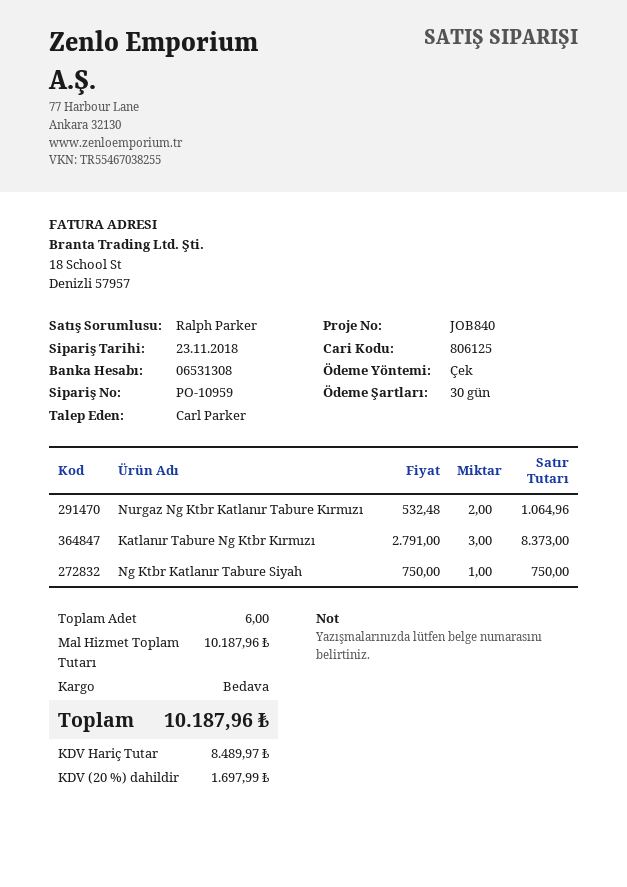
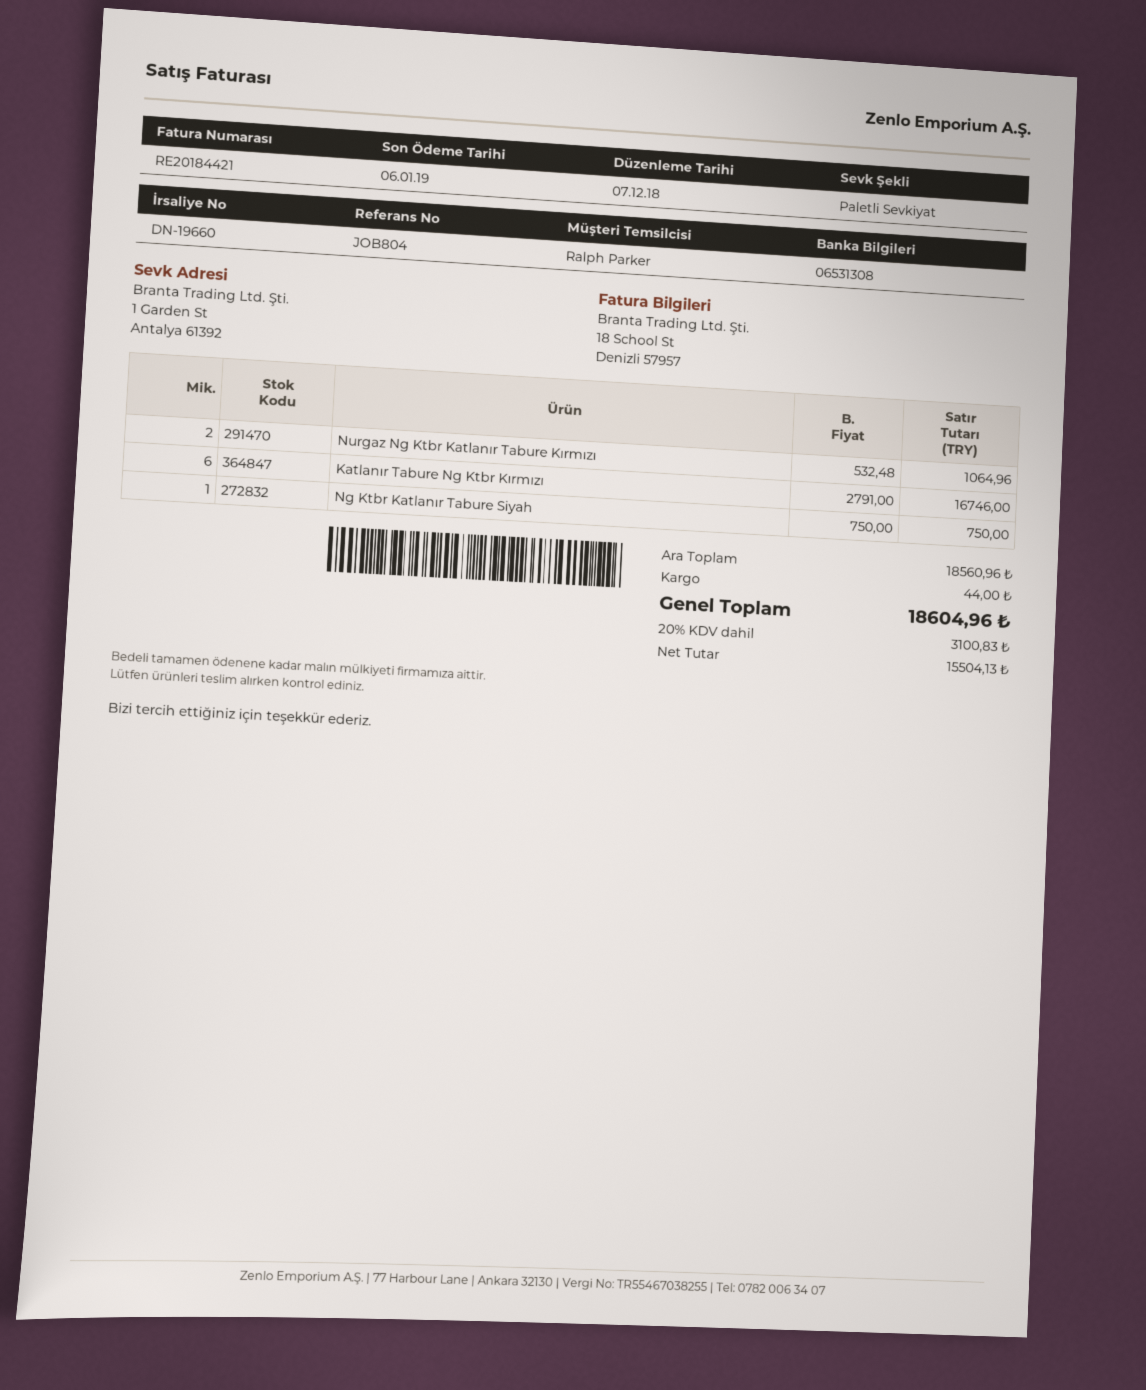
reference: JOB840 -> JOB804
Katlanır Tabure Ng Ktbr Kırmızı: 3 x 2791.00 = 8373.00 -> 6 x 2791.00 = 16746.00
subtotal: 10187.96 -> 18560.96
shipping: 0.00 -> 44.00
net: 8489.97 -> 15504.13
tax: 20% = 1697.99 -> 20% = 3100.83
total: 10187.96 -> 18604.96

